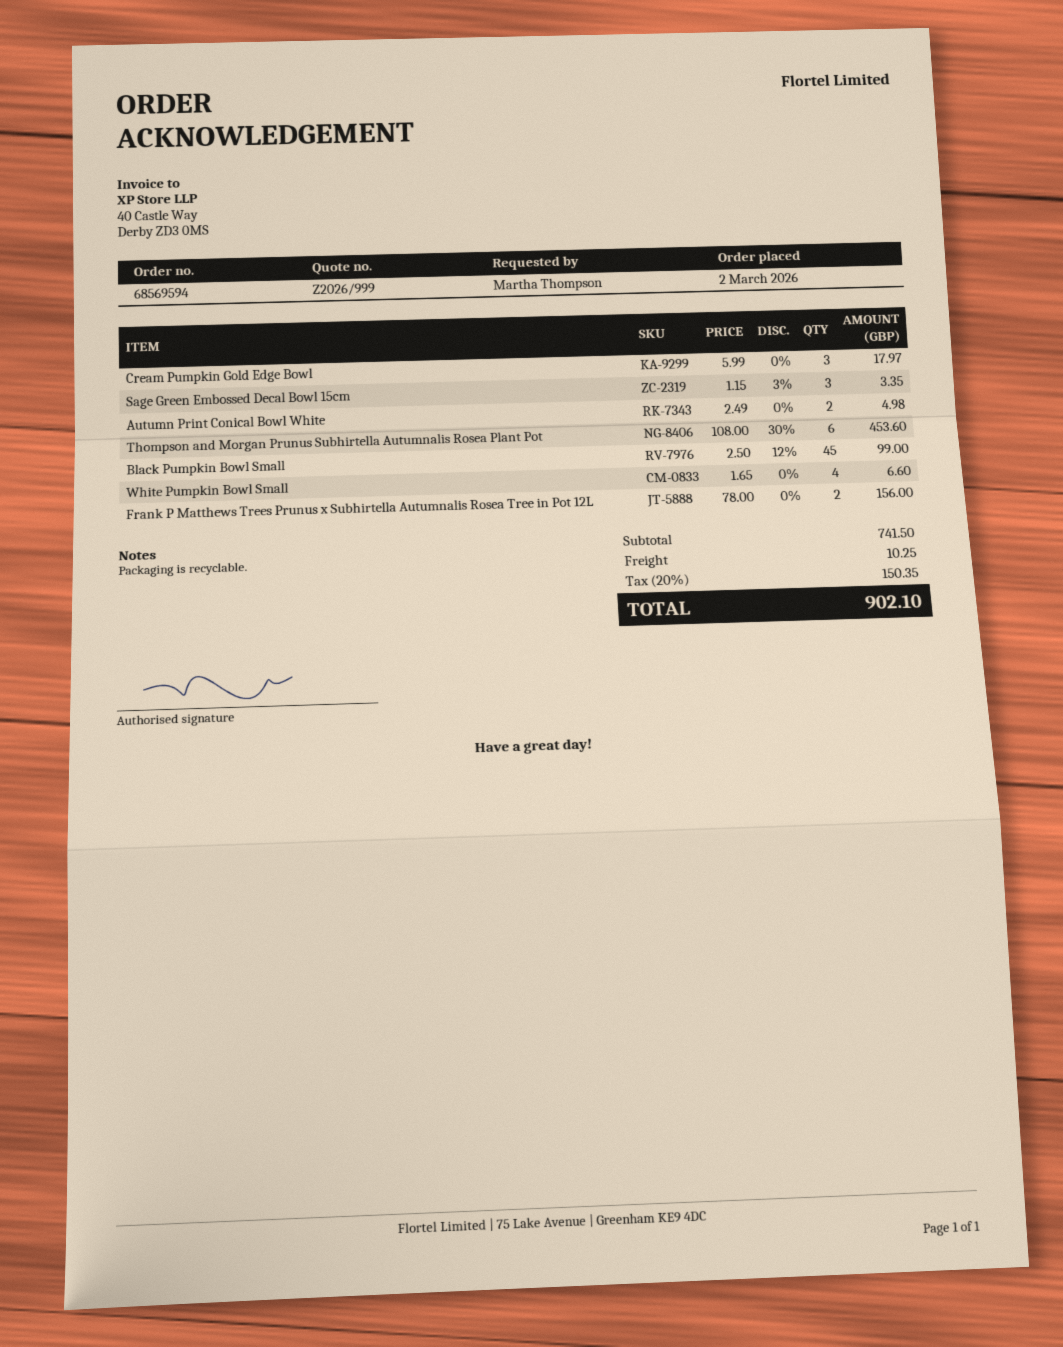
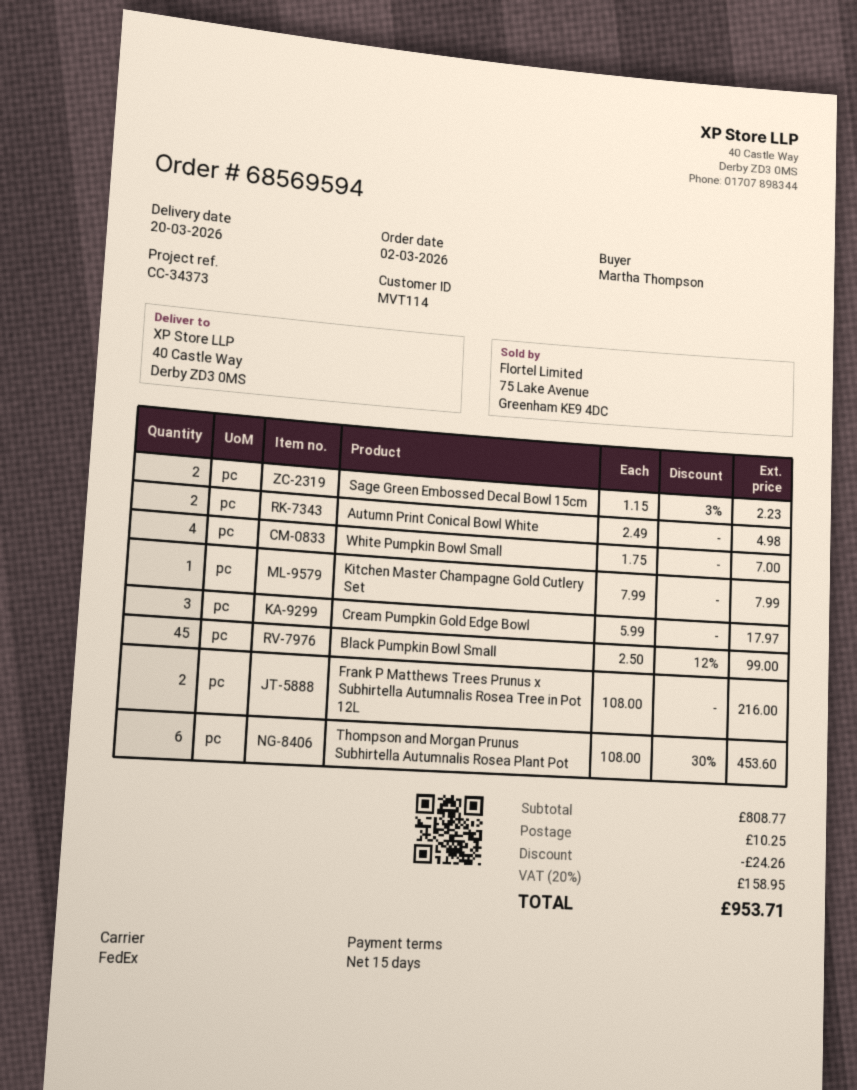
Sage Green Embossed Decal Bowl 15cm: 3 x 1.15 - 3% = 3.35 -> 2 x 1.15 - 3% = 2.23
White Pumpkin Bowl Small: 4 x 1.65 = 6.60 -> 4 x 1.75 = 7.00
Frank P Matthews Trees Prunus x Subhirtella Autumnalis Rosea Tree in Pot 12L: 2 x 78.00 = 156.00 -> 2 x 108.00 = 216.00
Kitchen Master Champagne Gold Cutlery Set: none -> 1 x 7.99 = 7.99
subtotal: 741.50 -> 808.77
discount: none -> 24.26
tax: 20% = 150.35 -> 20% = 158.95
total: 902.10 -> 953.71

